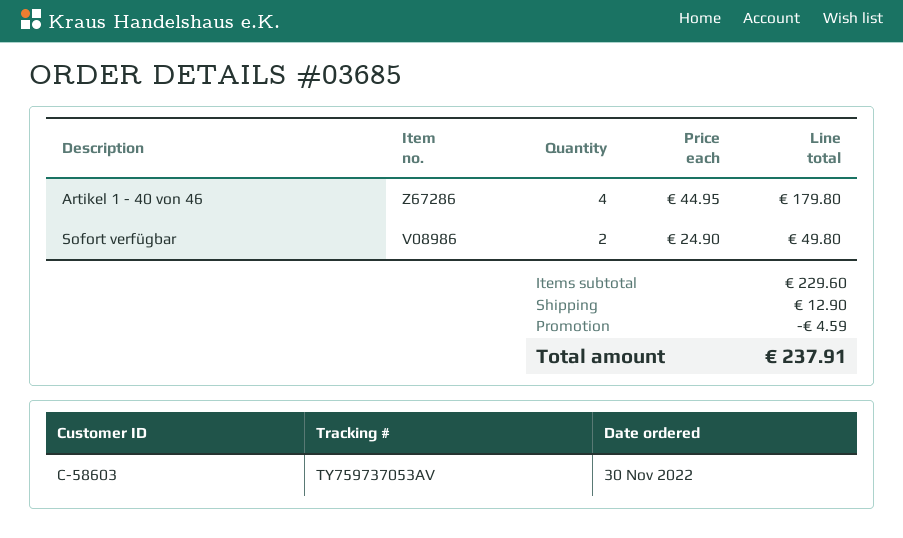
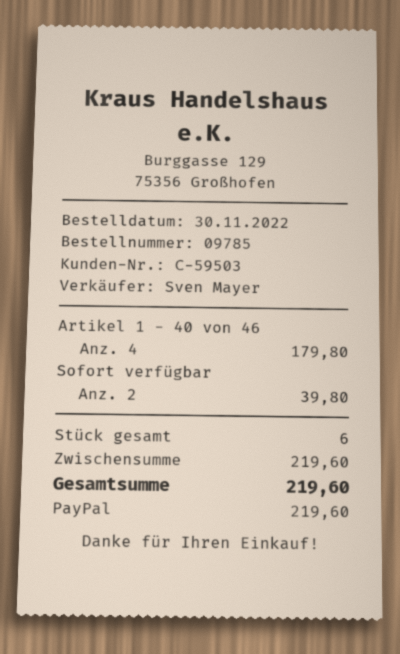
order number: 03685 -> 09785
customer number: C-58603 -> C-59503
Sofort verfügbar: 2 for 49.80 -> 2 for 39.80
subtotal: 229.60 -> 219.60
discount: 4.59 -> none
shipping: 12.90 -> none
total: 237.91 -> 219.60

